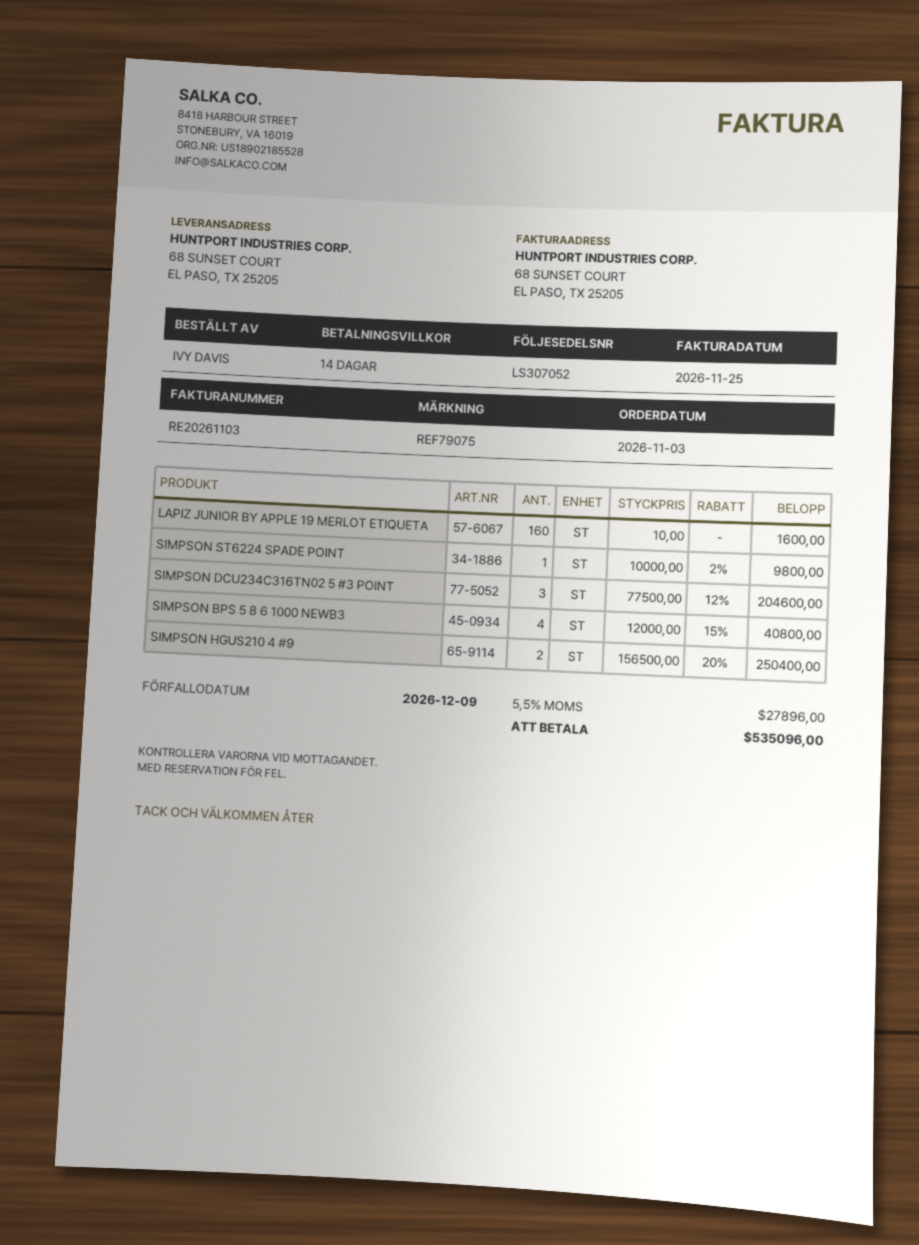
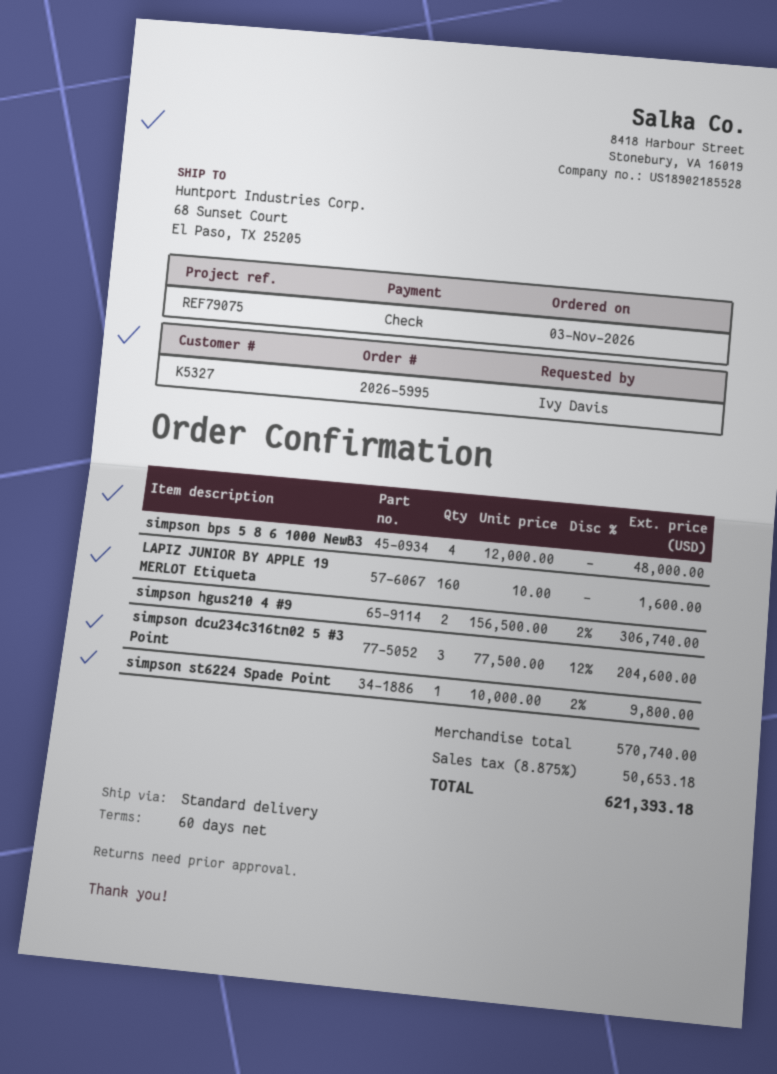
payment terms: 14 days -> 60 days
SIMPSON BPS 5 8 6 1000 NEWB3: 4 x 12000.00 - 15% = 40800.00 -> 4 x 12000.00 = 48000.00
SIMPSON HGUS210 4 #9: 2 x 156500.00 - 20% = 250400.00 -> 2 x 156500.00 - 2% = 306740.00
tax: 5.5% = 27896.00 -> 8.875% = 50653.18
total: 535096.00 -> 621393.18

